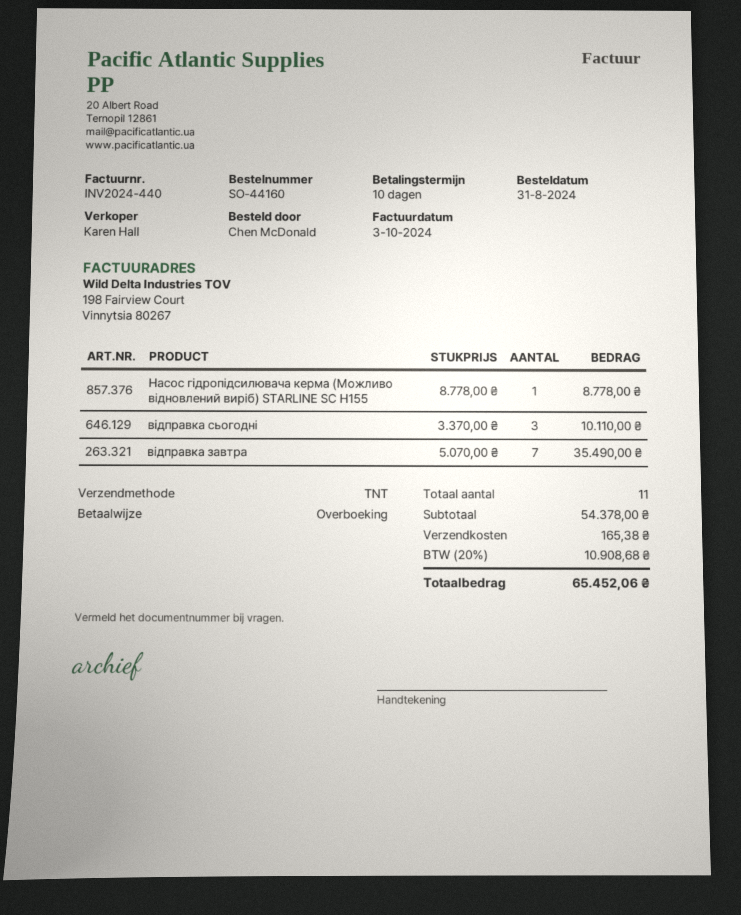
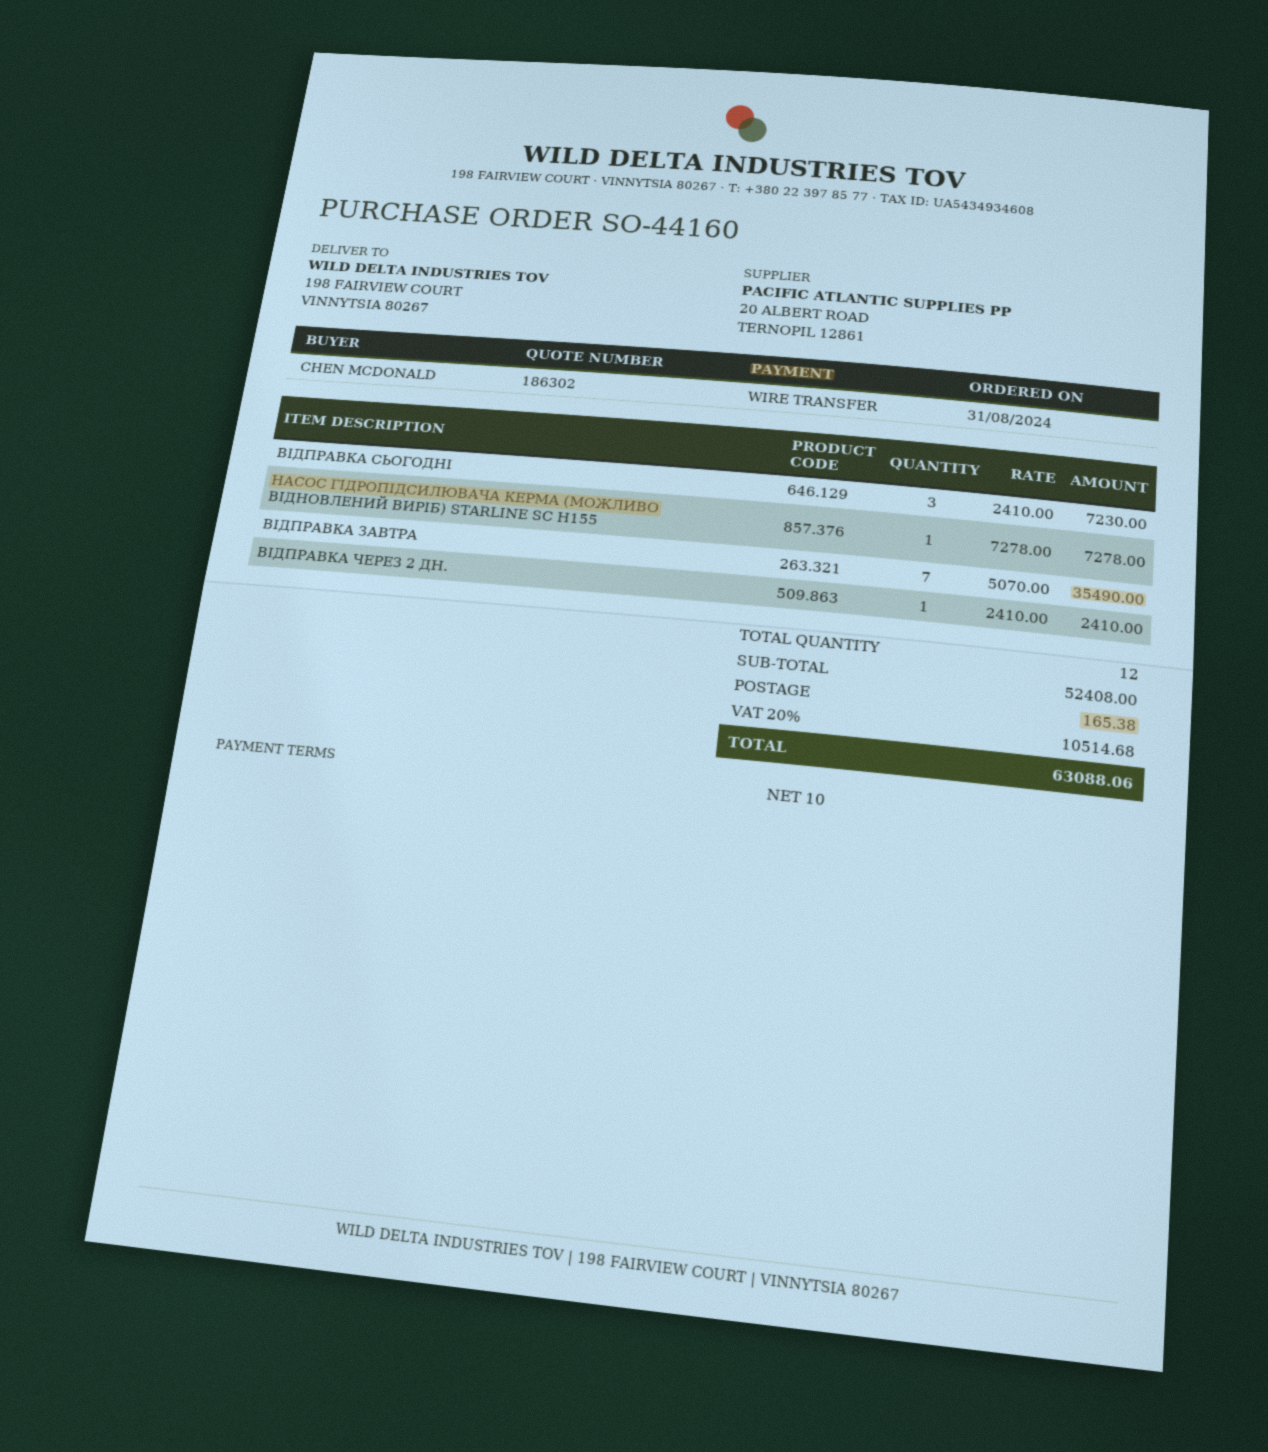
Насос гідропідсилювача керма (Можливо відновлений виріб) STARLINE SC H155: 1 x 8778.00 = 8778.00 -> 1 x 7278.00 = 7278.00
відправка сьогодні: 3 x 3370.00 = 10110.00 -> 3 x 2410.00 = 7230.00
ВІДПРАВКА ЧЕРЕЗ 2 ДН.: none -> 1 x 2410.00 = 2410.00
total quantity: 11 -> 12
subtotal: 54378.00 -> 52408.00
tax: 20% = 10908.68 -> 20% = 10514.68
total: 65452.06 -> 63088.06

